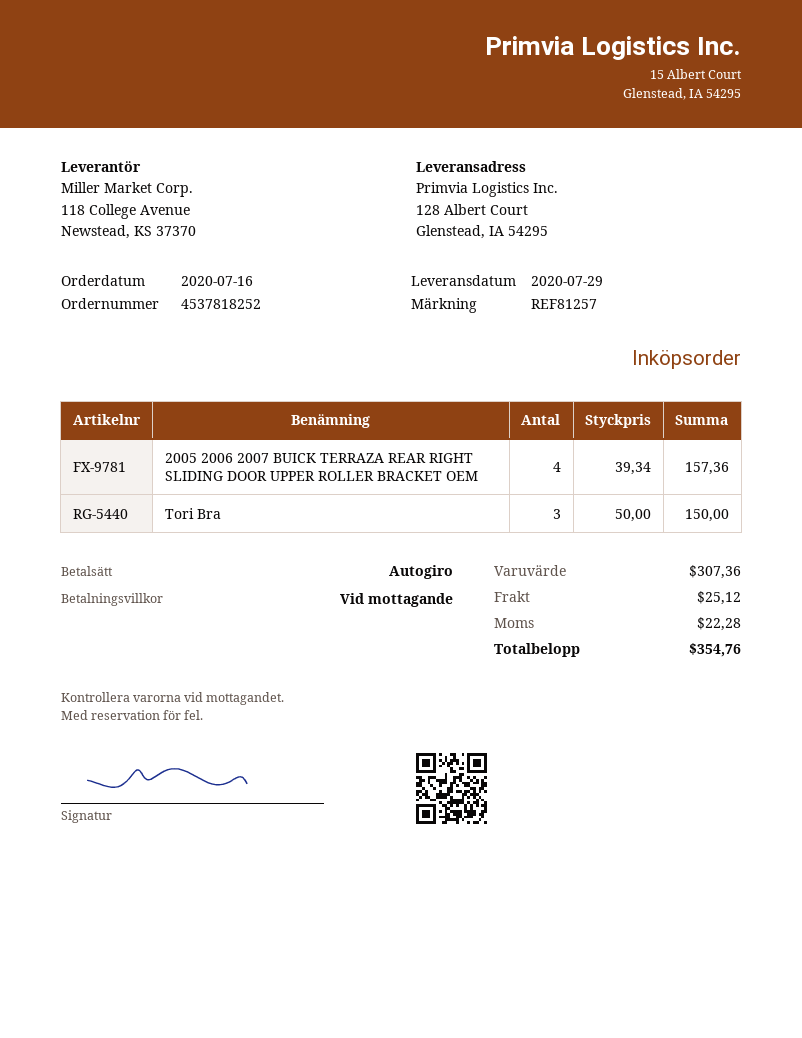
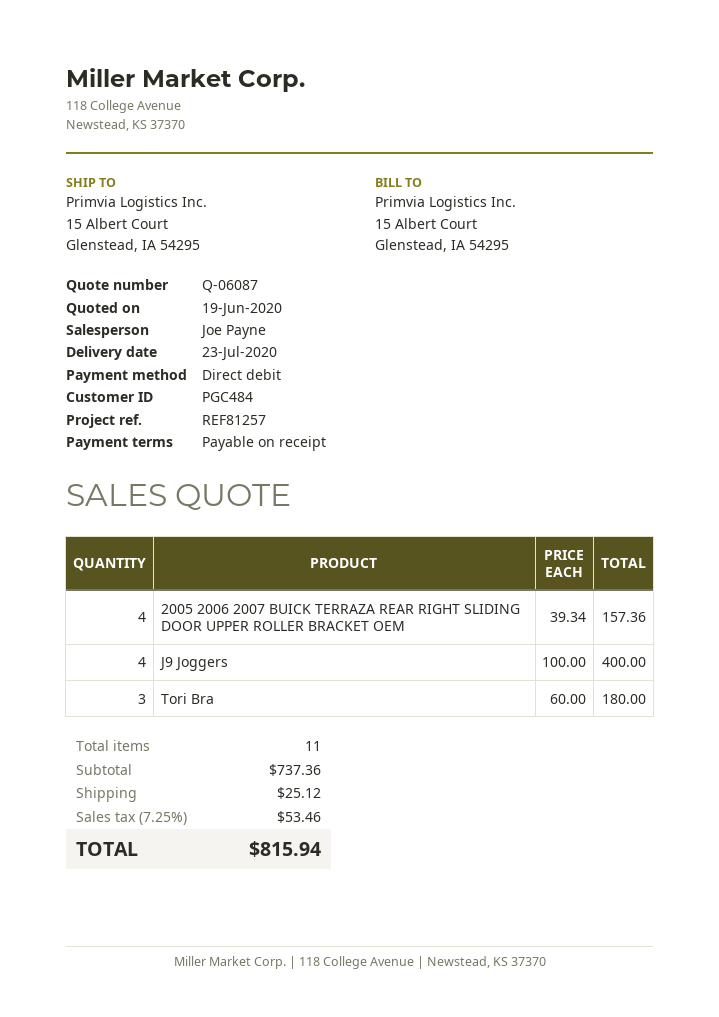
delivery date: 2020-07-29 -> 2020-07-23
ship to: 128 Albert Court, Glenstead, IA 54295 -> 15 Albert Court, Glenstead, IA 54295
Tori Bra: 3 x 50.00 = 150.00 -> 3 x 60.00 = 180.00
J9 Joggers: none -> 4 x 100.00 = 400.00
subtotal: 307.36 -> 737.36
tax: 22.28 -> 53.46
total: 354.76 -> 815.94

